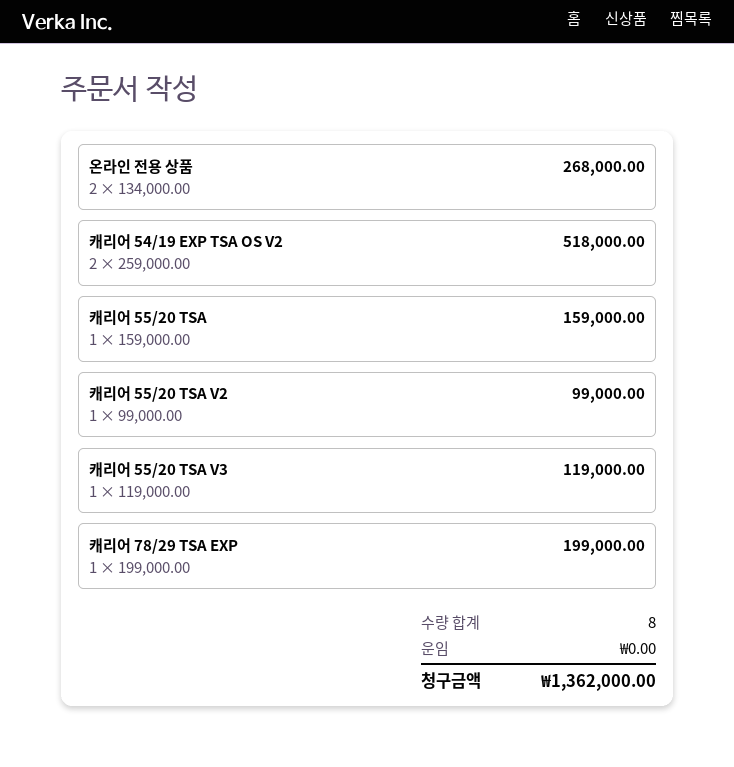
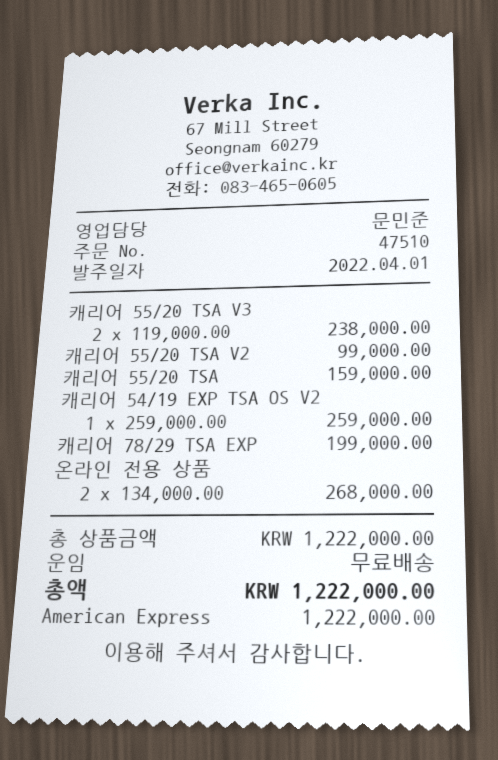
캐리어 54/19 EXP TSA OS V2: 2 x 259000.00 = 518000.00 -> 1 x 259000.00 = 259000.00
캐리어 55/20 TSA V3: 1 x 119000.00 = 119000.00 -> 2 x 119000.00 = 238000.00
total: 1362000.00 -> 1222000.00

